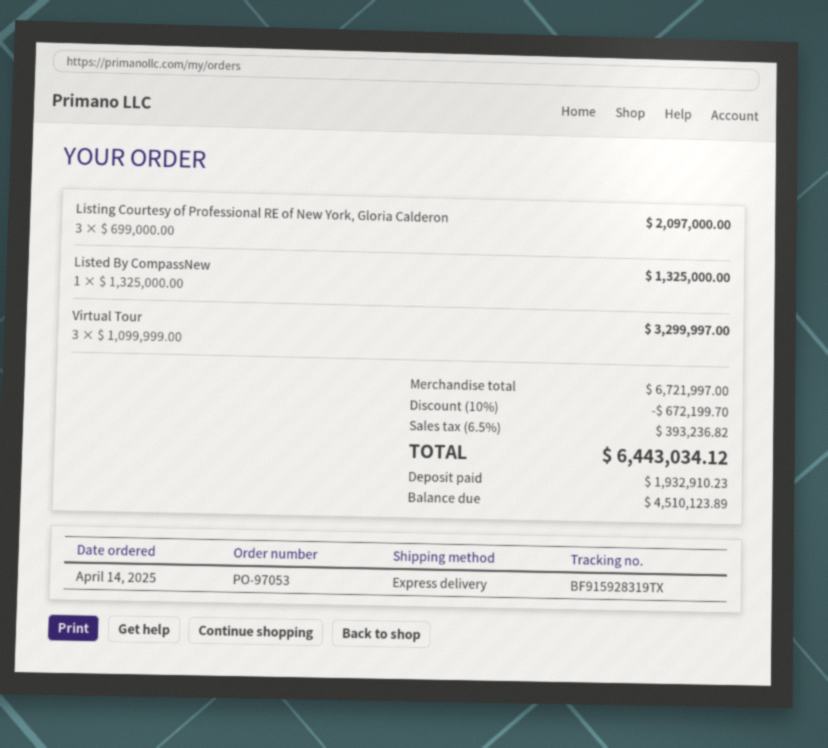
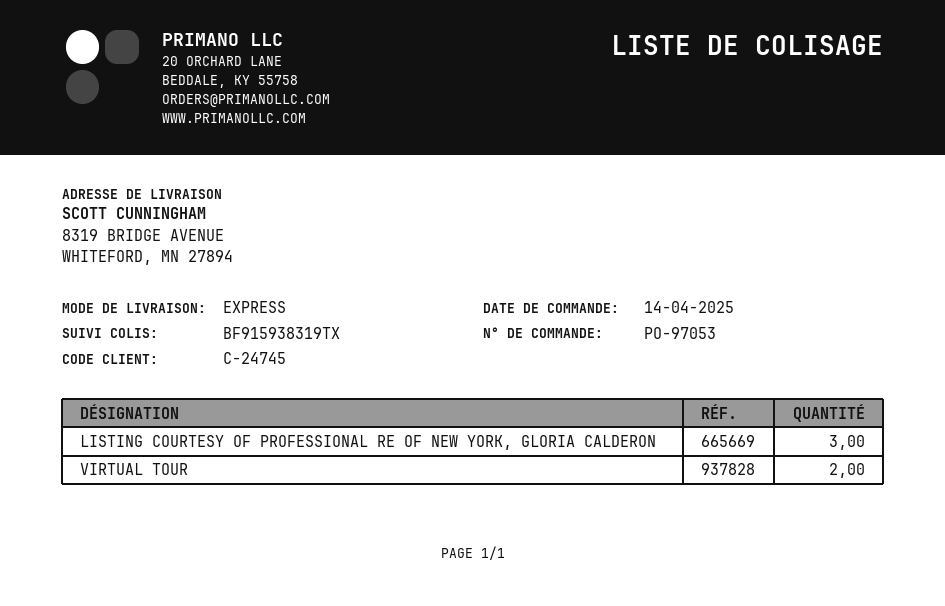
tracking number: BF915928319TX -> BF915938319TX
Listed By CompassNew: 1 -> none
Virtual Tour: 3 -> 2

